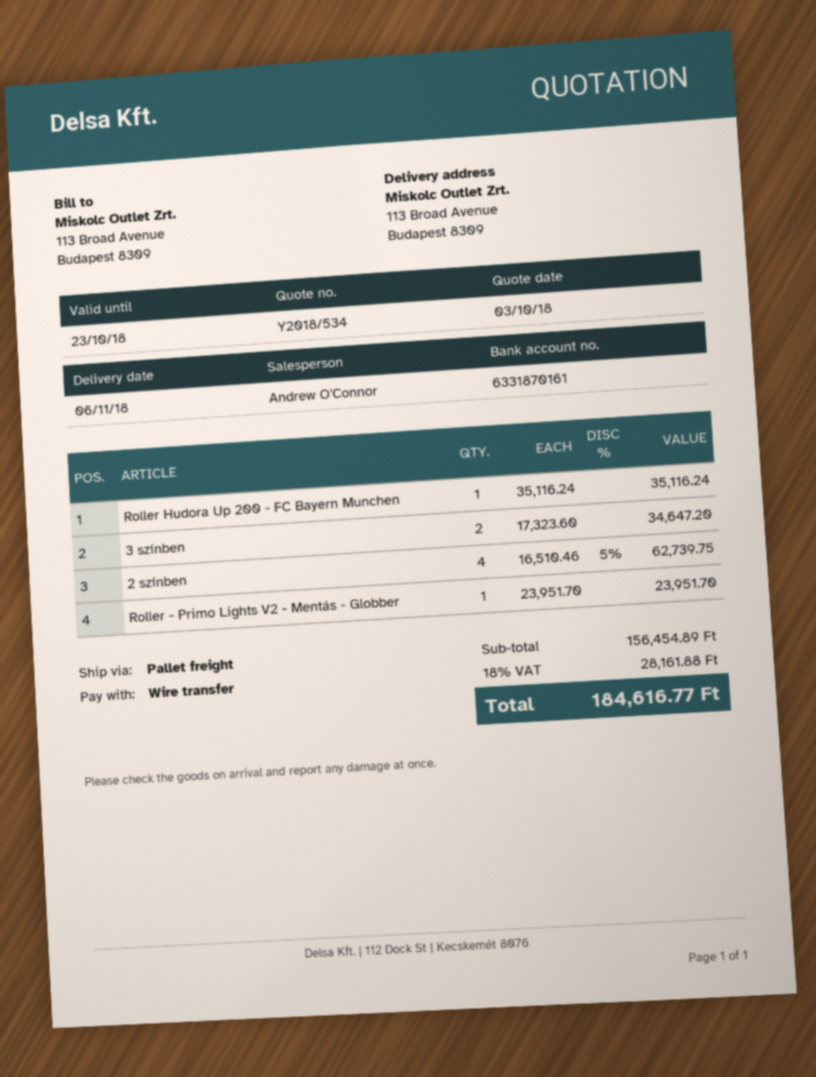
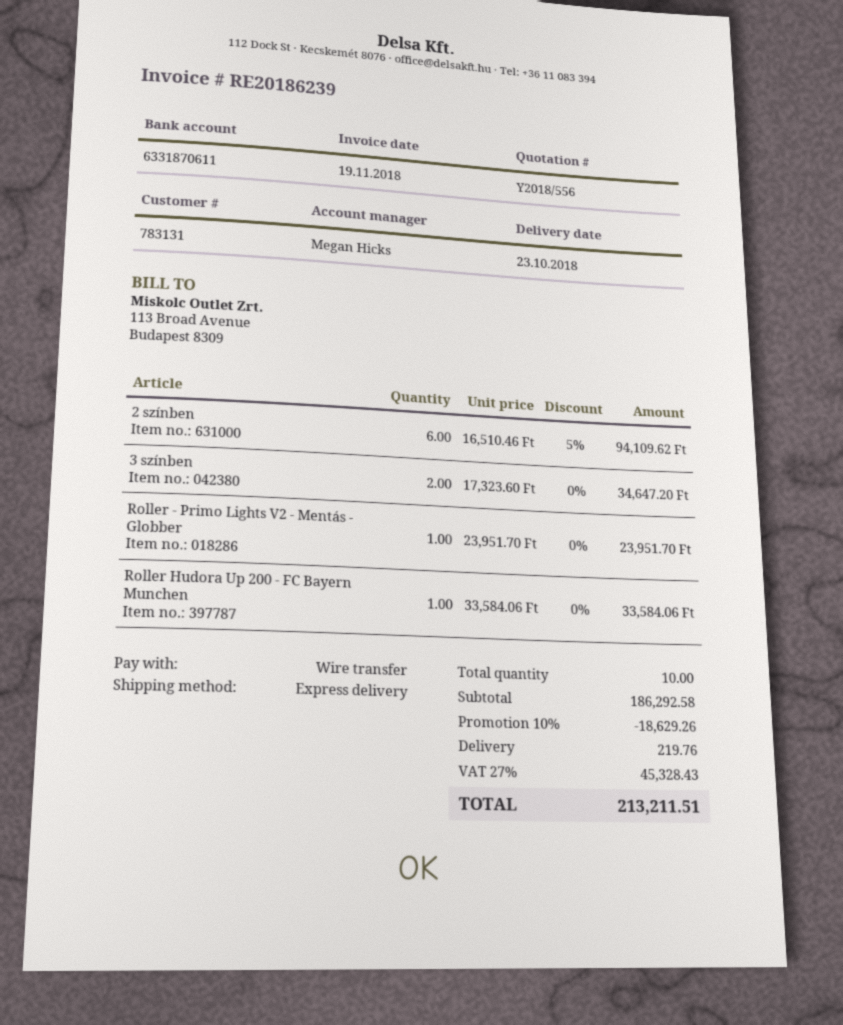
quote number: Y2018/534 -> Y2018/556
delivery date: 2018-11-06 -> 2018-10-23
sales rep: Andrew O'Connor -> Megan Hicks
bank account: 6331870161 -> 6331870611
shipping method: pallet freight -> express
Roller Hudora Up 200 - FC Bayern Munchen: 1 x 35116.24 = 35116.24 -> 1 x 33584.06 = 33584.06
2 színben: 4 x 16510.46 - 5% = 62739.75 -> 6 x 16510.46 - 5% = 94109.62
subtotal: 156454.89 -> 186292.58
discount: none -> 10% = 18629.26
shipping: none -> 219.76
tax: 18% = 28161.88 -> 27% = 45328.43
total: 184616.77 -> 213211.51

